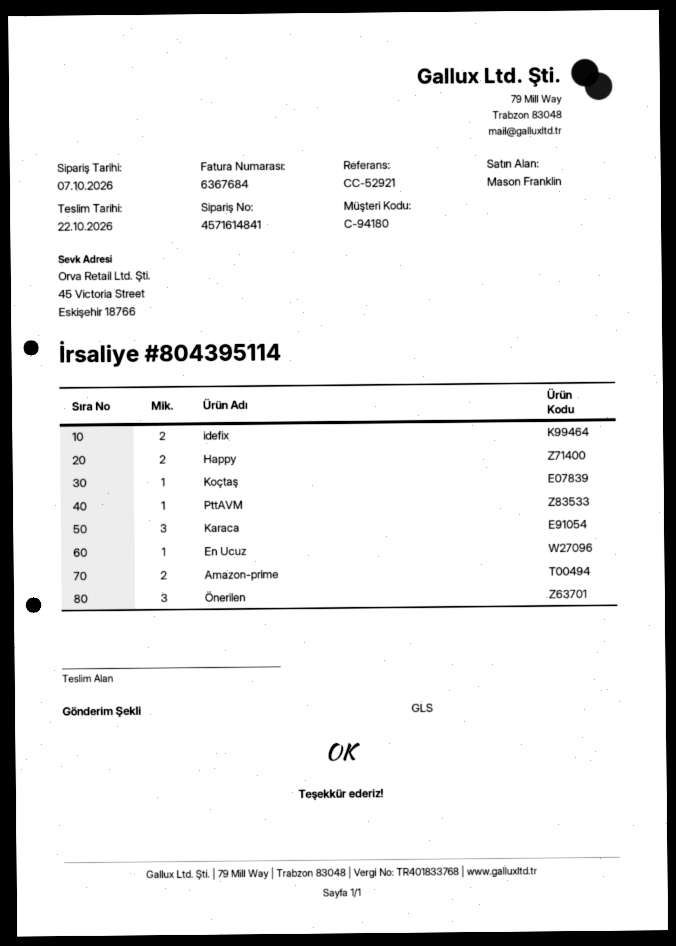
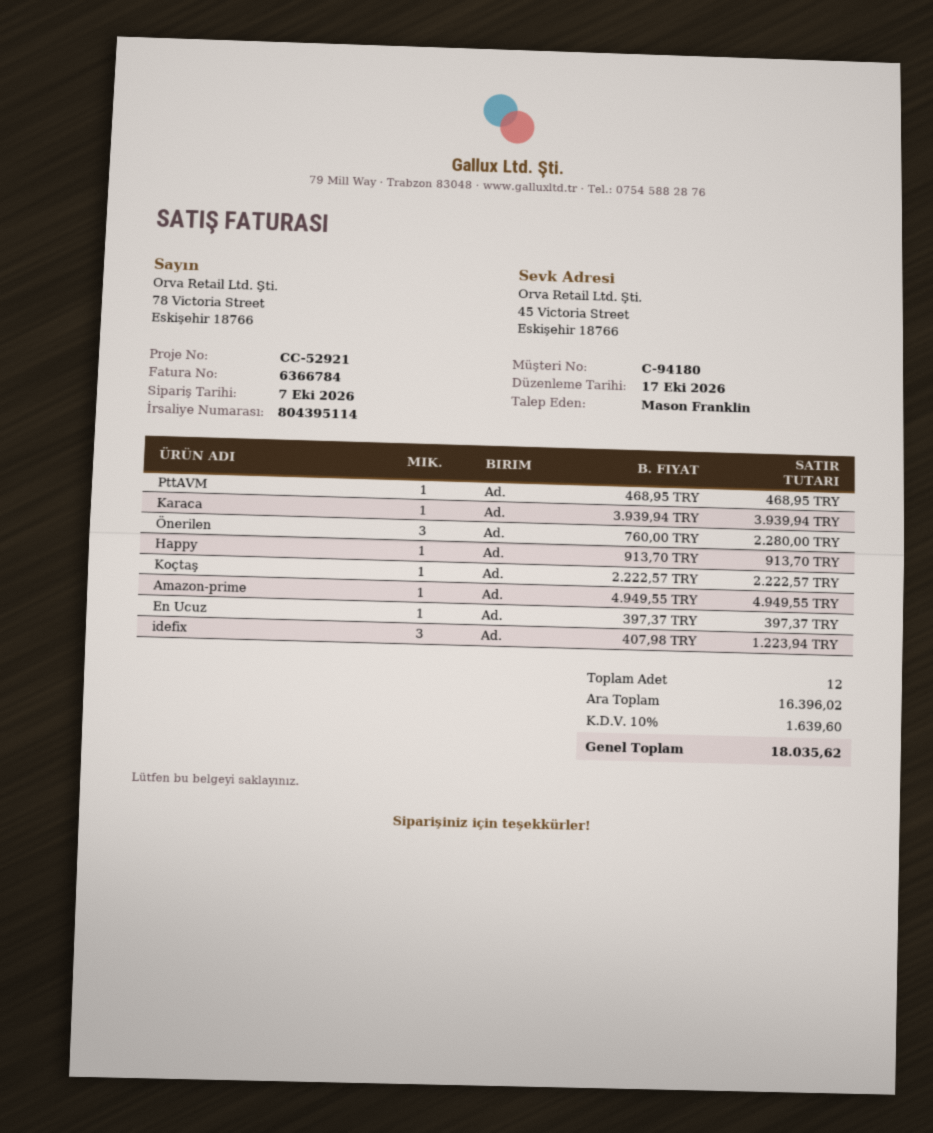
invoice number: 6367684 -> 6366784
idefix: 2 -> 3
Happy: 2 -> 1
Karaca: 3 -> 1
Amazon-prime: 2 -> 1

